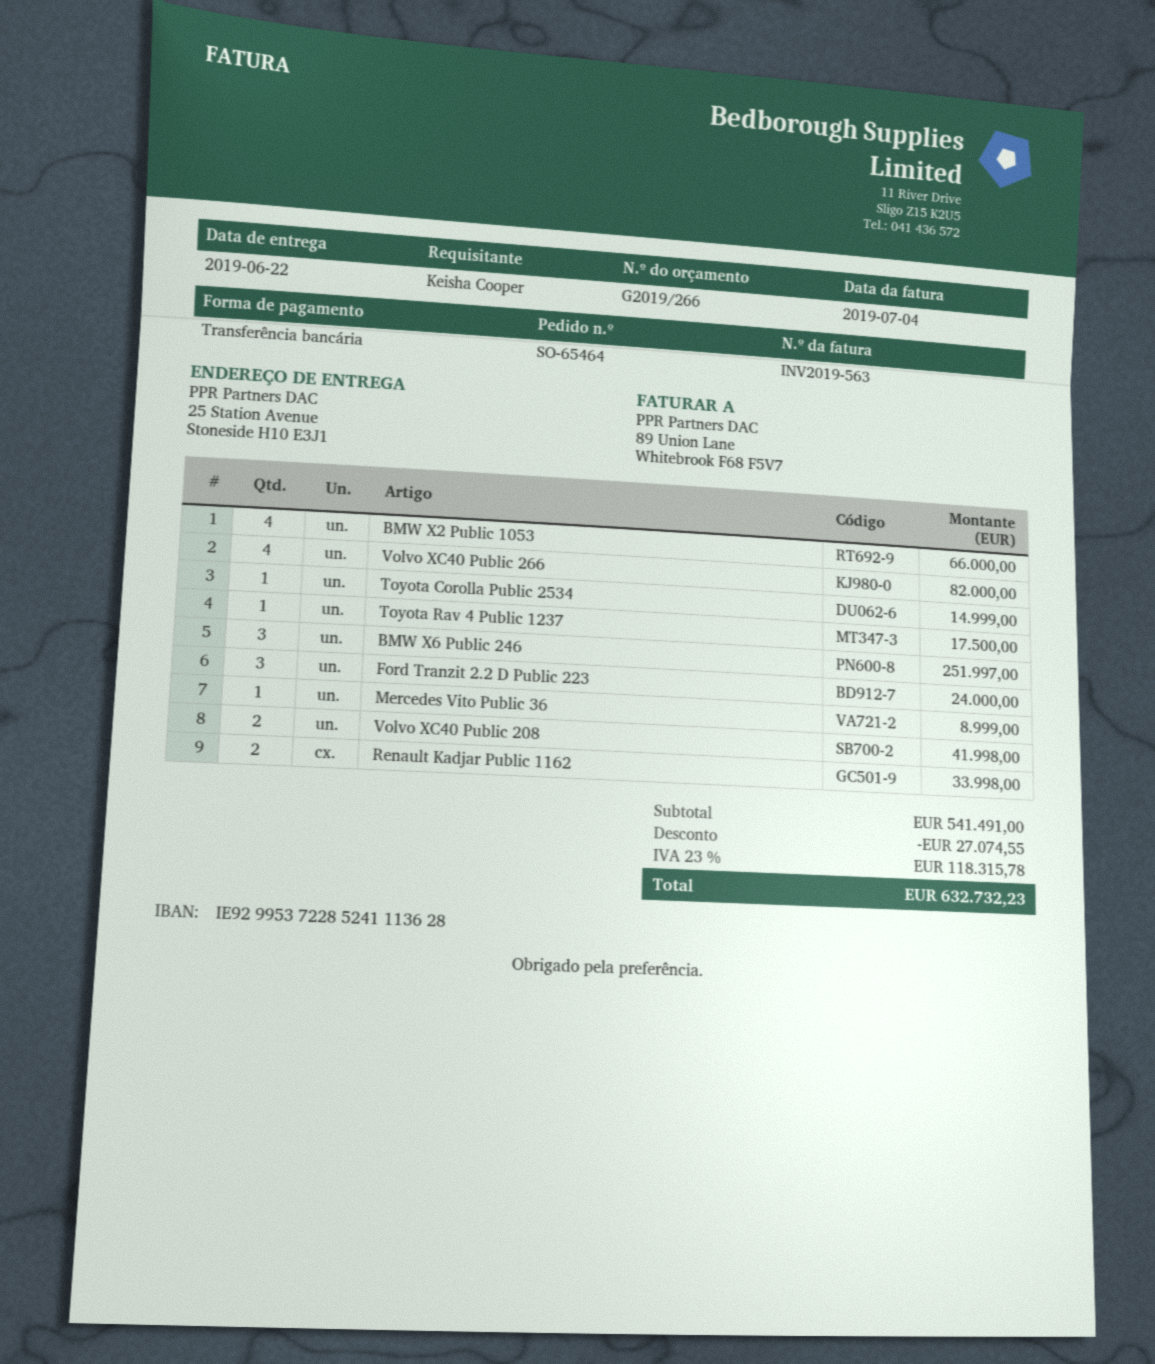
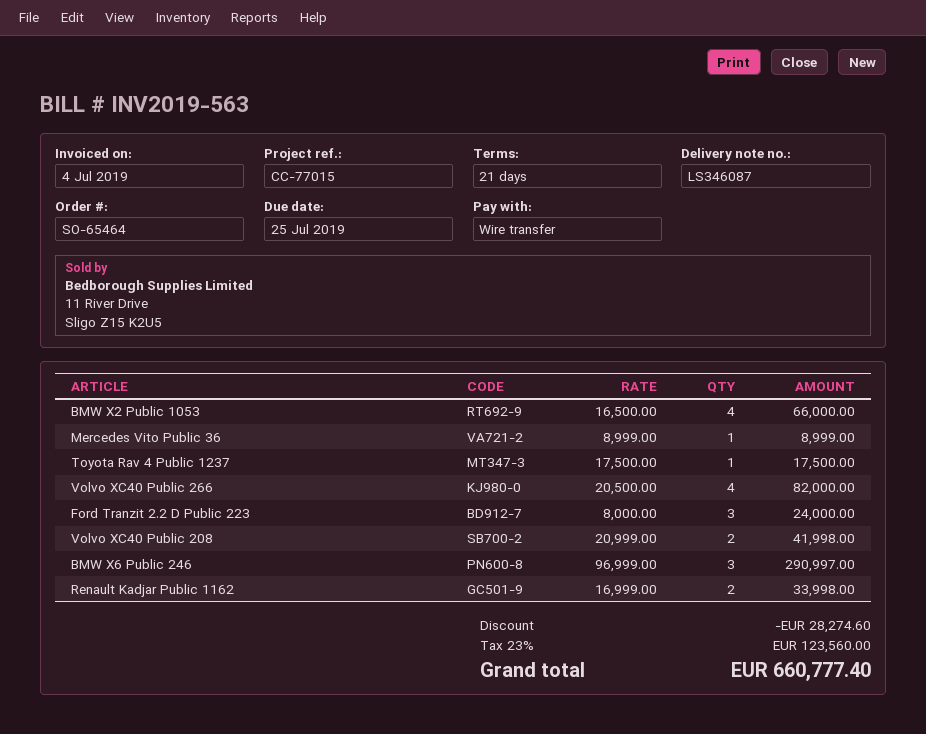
Toyota Corolla Public 2534: 1 for 14999.00 -> none
BMW X6 Public 246: 3 for 251997.00 -> 3 for 290997.00
discount: 27074.55 -> 28274.60
tax: 23% = 118315.78 -> 23% = 123560.00
total: 632732.23 -> 660777.40

